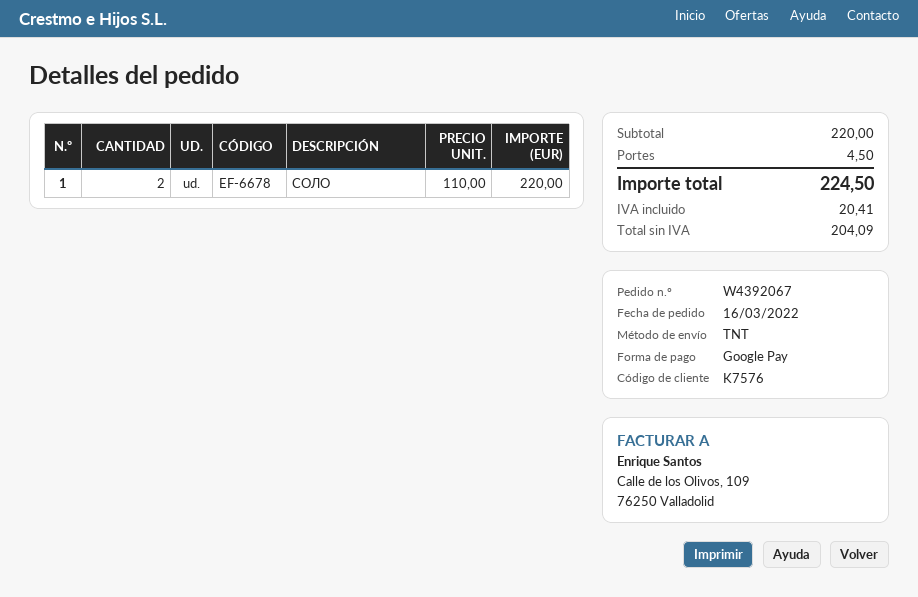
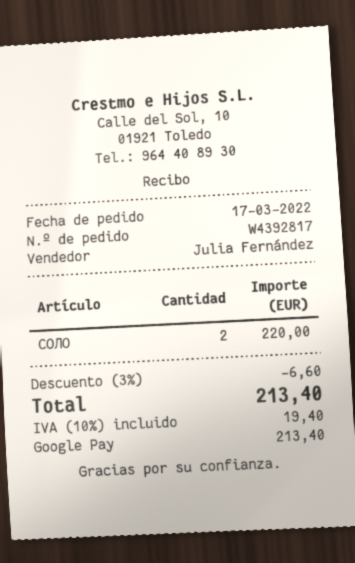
order number: W4392067 -> W4392817
order date: 2022-03-16 -> 2022-03-17
discount: none -> 3% = 6.60
shipping: 4.50 -> none
tax: 20.41 -> 19.40
total: 224.50 -> 213.40

